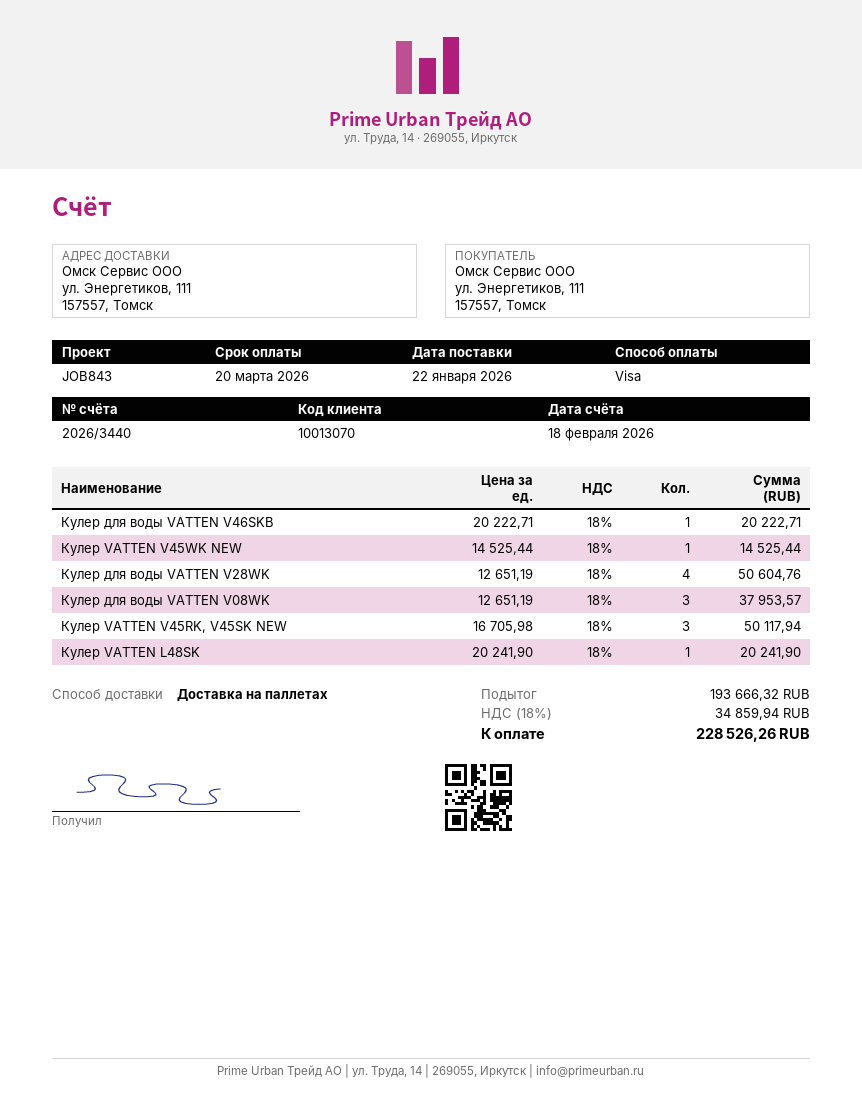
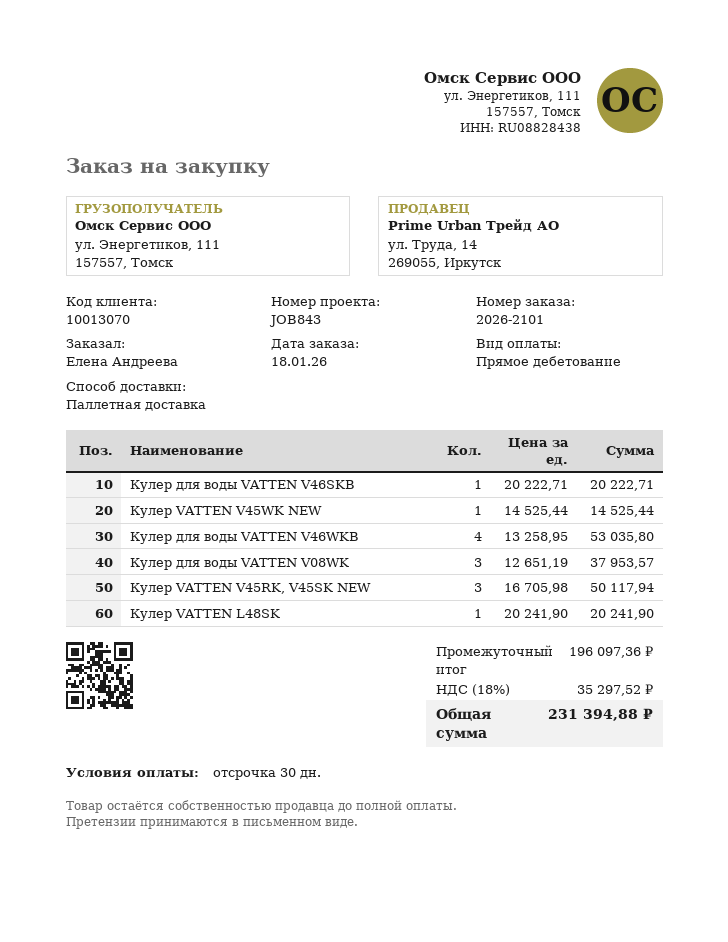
payment method: Visa -> direct debit
Кулер для воды VATTEN V28WK: 4 x 12651.19 = 50604.76 -> none
Кулер для воды VATTEN V46WKB: none -> 4 x 13258.95 = 53035.80
subtotal: 193666.32 -> 196097.36
tax: 18% = 34859.94 -> 18% = 35297.52
total: 228526.26 -> 231394.88

